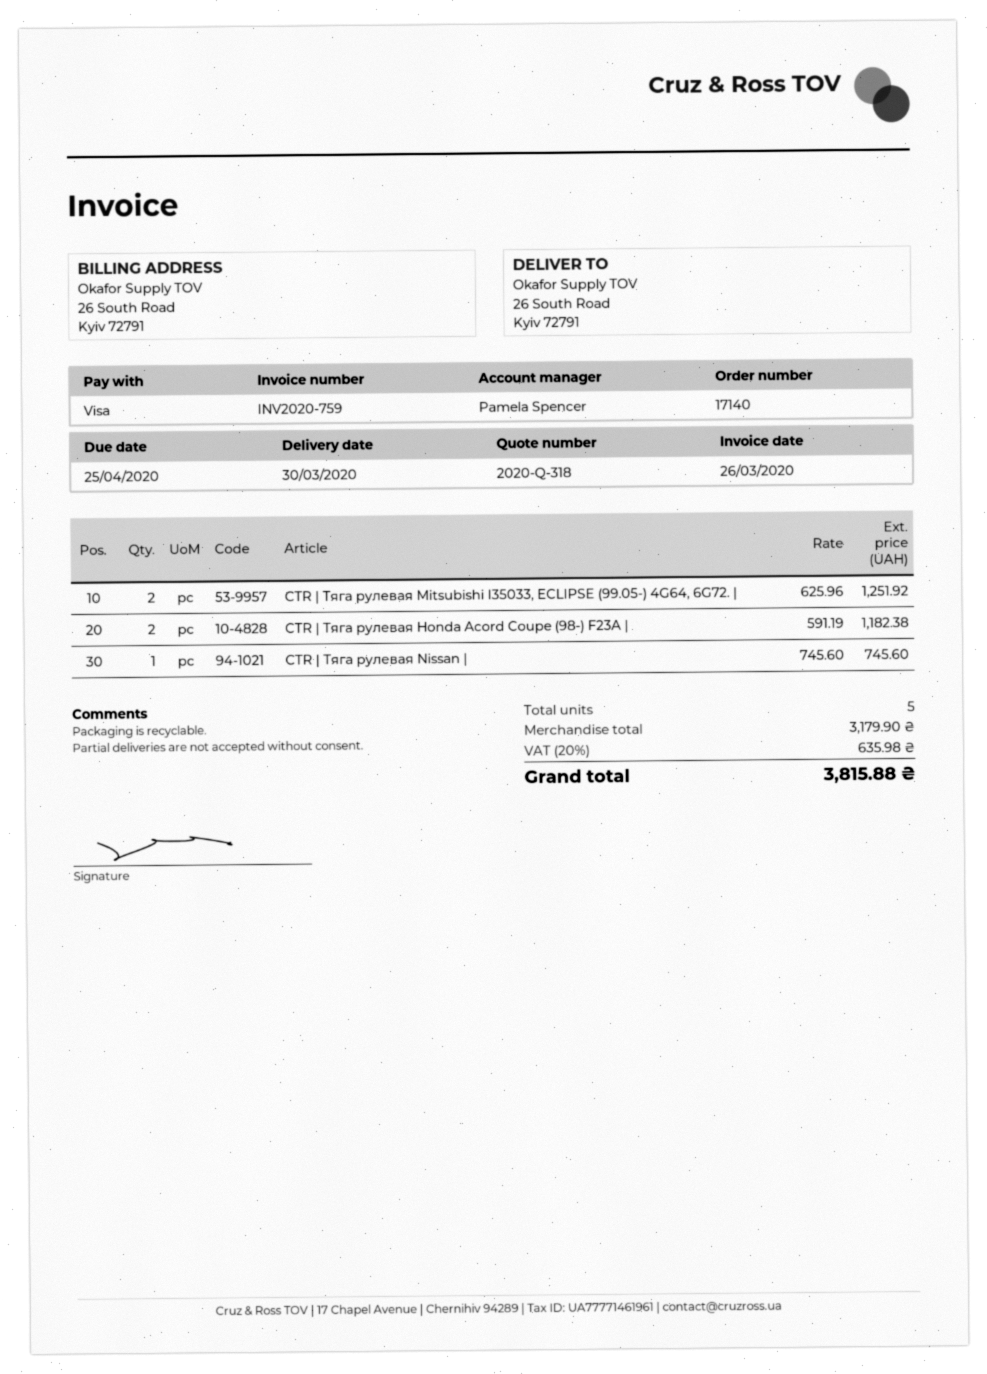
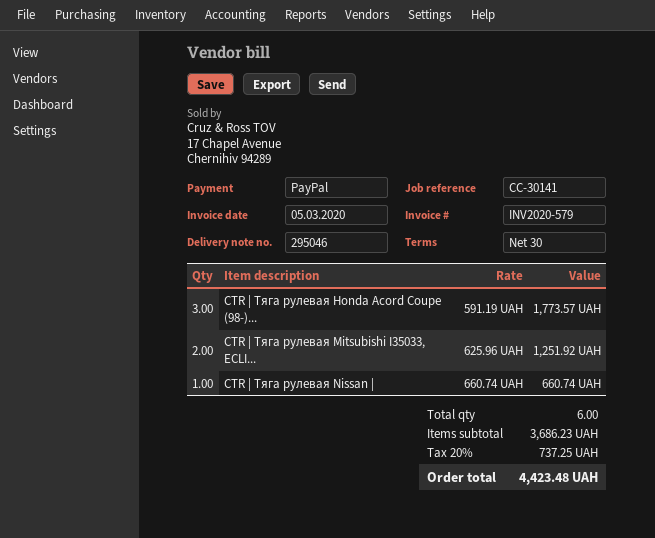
invoice number: INV2020-759 -> INV2020-579
invoice date: 2020-03-26 -> 2020-03-05
payment method: Visa -> PayPal
CTR | Тяга рулевая Honda Acord Coupe (98-) F23A |: 2 x 591.19 = 1182.38 -> 3 x 591.19 = 1773.57
CTR | Тяга рулевая Nissan |: 1 x 745.60 = 745.60 -> 1 x 660.74 = 660.74
total quantity: 5 -> 6
subtotal: 3179.90 -> 3686.23
tax: 20% = 635.98 -> 20% = 737.25
total: 3815.88 -> 4423.48

